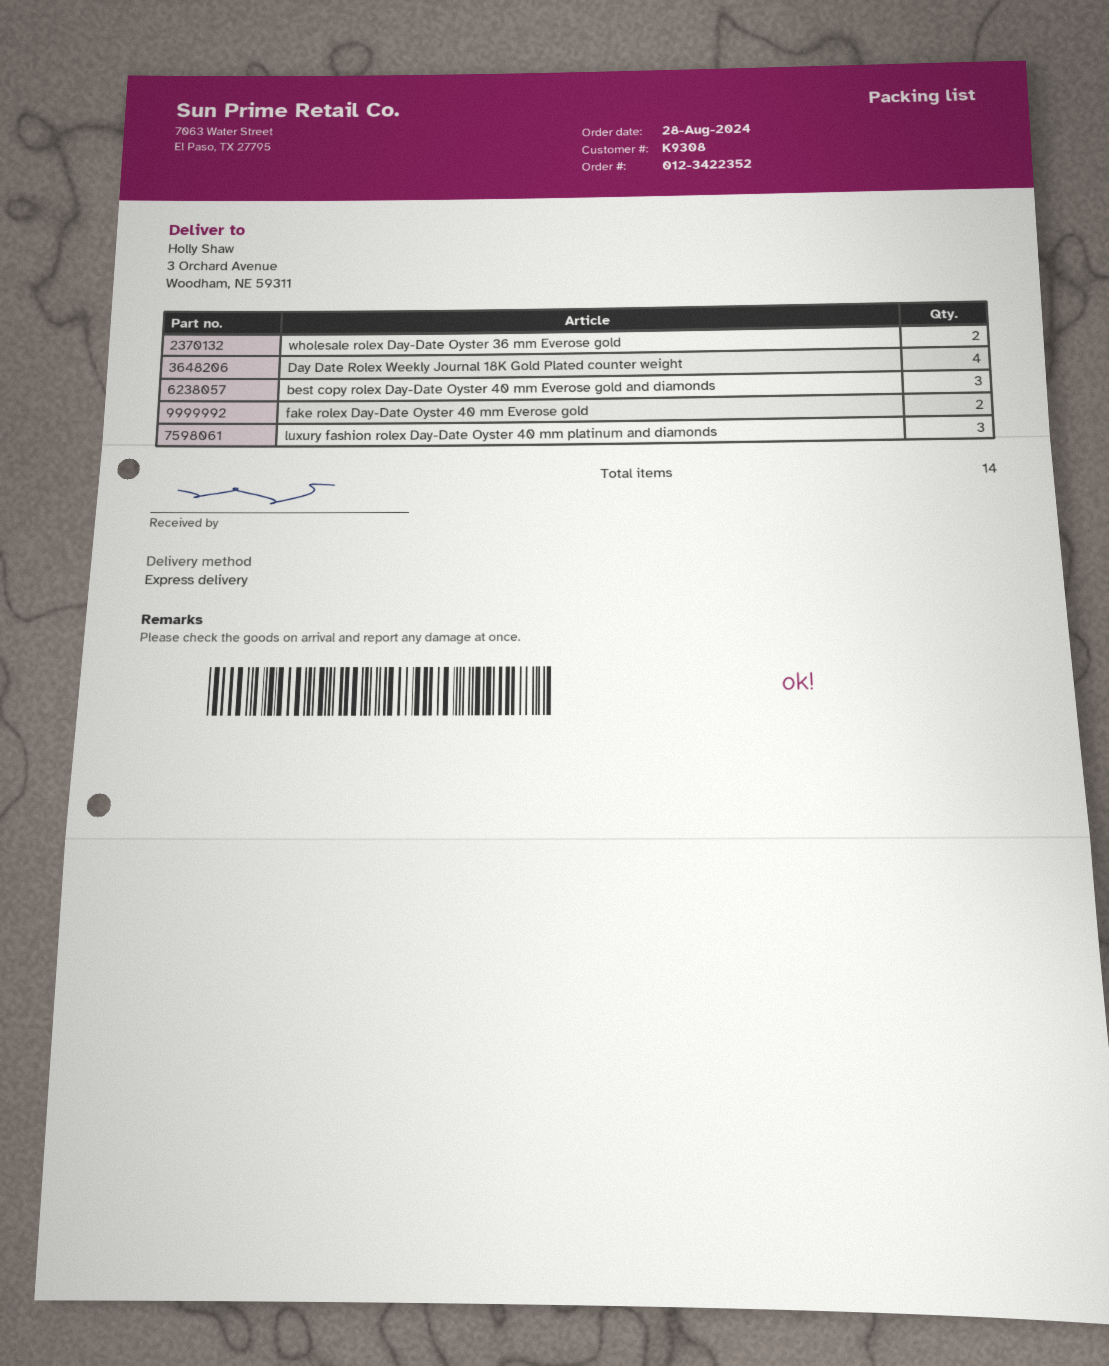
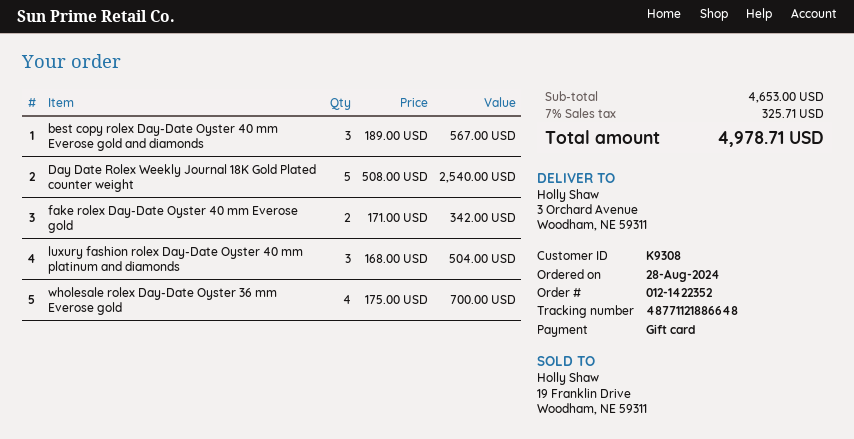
order number: 012-3422352 -> 012-1422352
wholesale rolex Day-Date Oyster 36 mm Everose gold: 2 -> 4
Day Date Rolex Weekly Journal 18K Gold Plated counter weight: 4 -> 5

